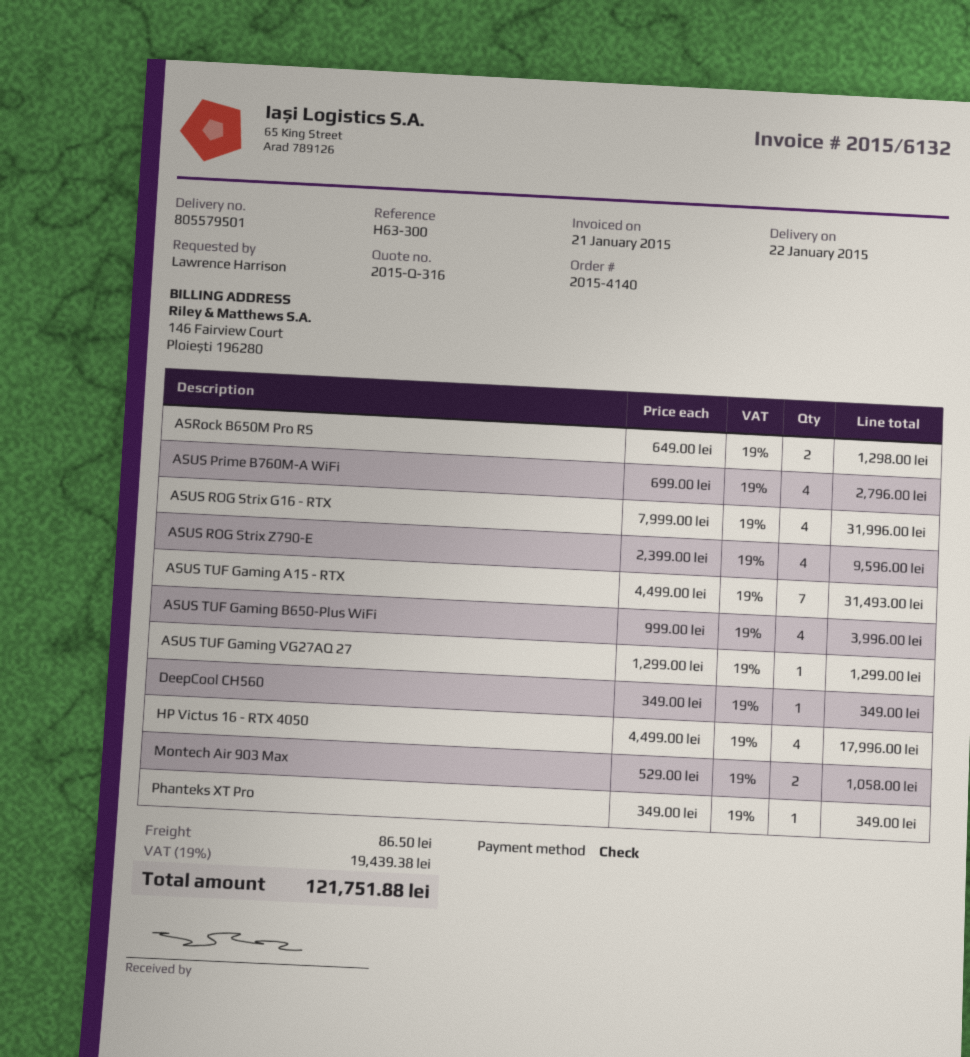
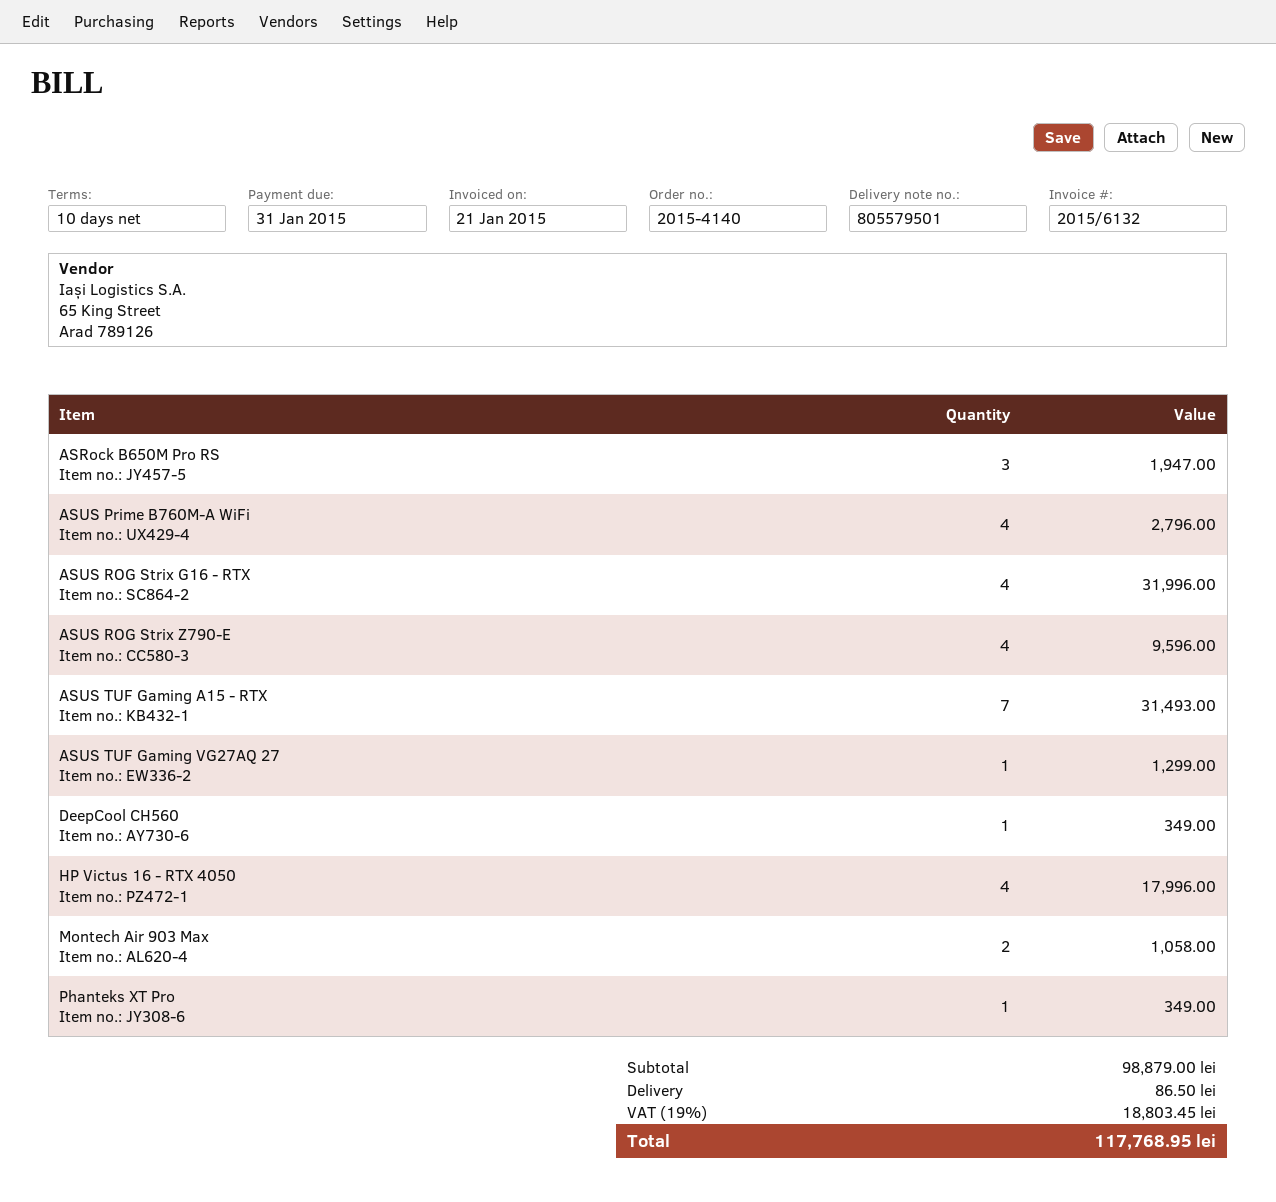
ASRock B650M Pro RS: 2 for 1298.00 -> 3 for 1947.00
ASUS TUF Gaming B650-Plus WiFi: 4 for 3996.00 -> none
tax: 19% = 19439.38 -> 19% = 18803.45
total: 121751.88 -> 117768.95

